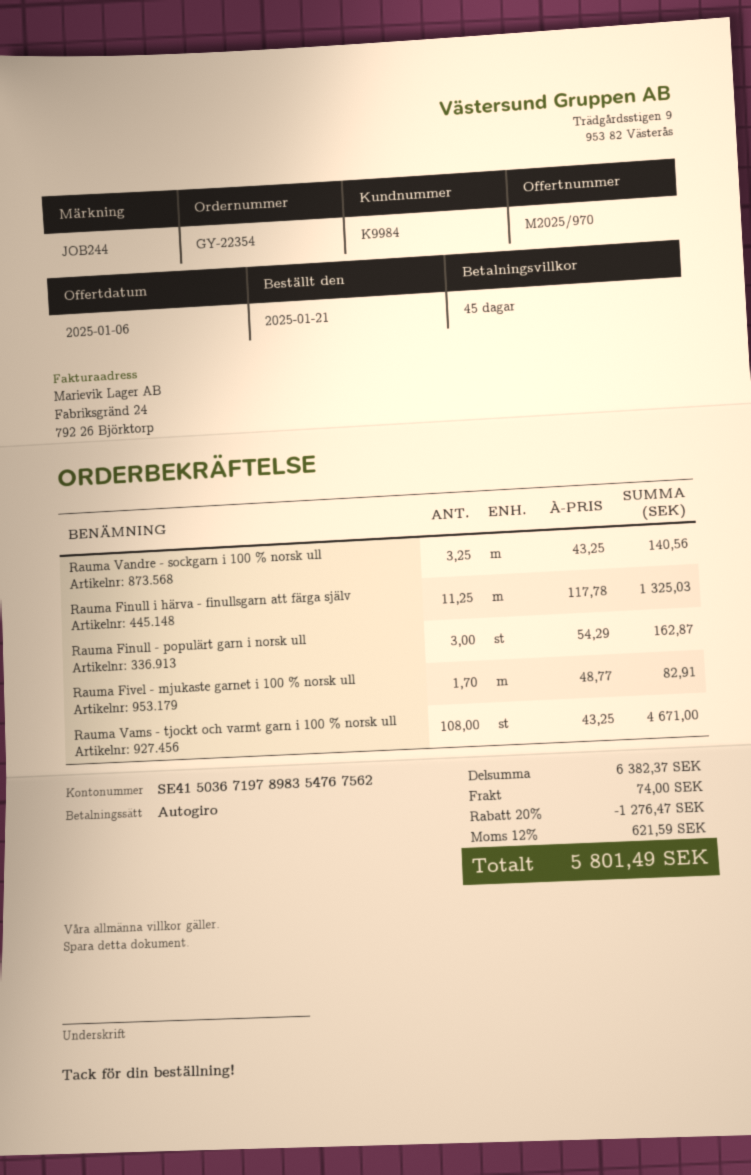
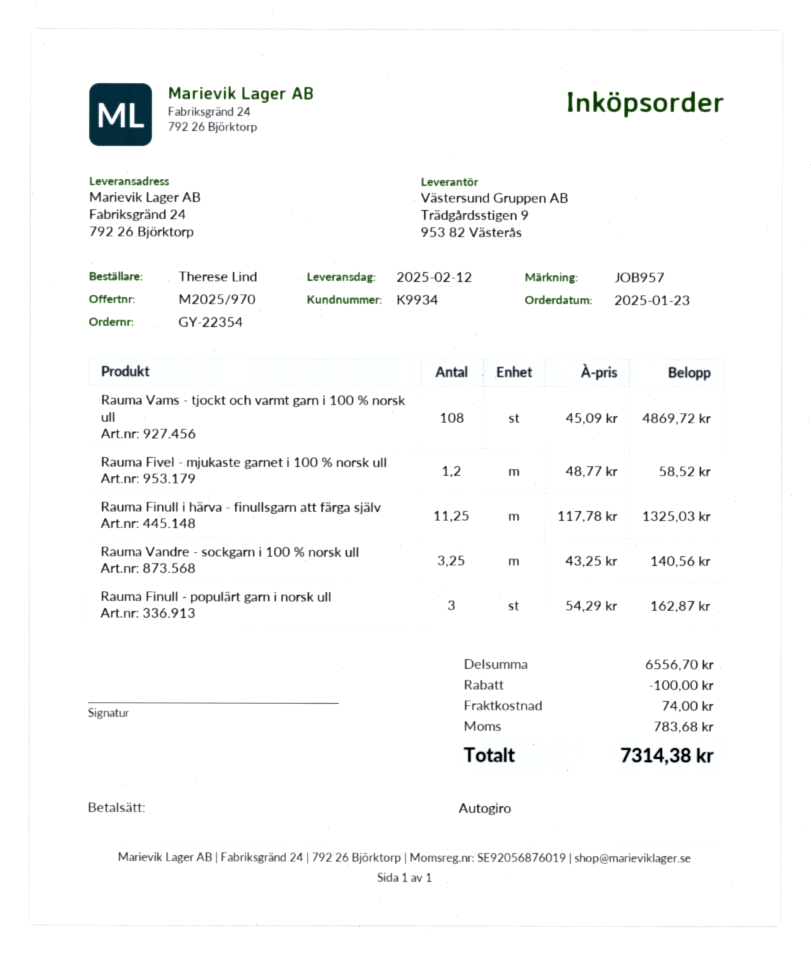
order date: 2025-01-21 -> 2025-01-23
customer number: K9984 -> K9934
reference: JOB244 -> JOB957
Rauma Fivel - mjukaste garnet i 100 % norsk ull: 1.7 x 48.77 = 82.91 -> 1.2 x 48.77 = 58.52
Rauma Vams - tjockt och varmt garn i 100 % norsk ull: 108 x 43.25 = 4671.00 -> 108 x 45.09 = 4869.72
subtotal: 6382.37 -> 6556.70
discount: 1276.47 -> 100.00
tax: 621.59 -> 783.68
total: 5801.49 -> 7314.38

